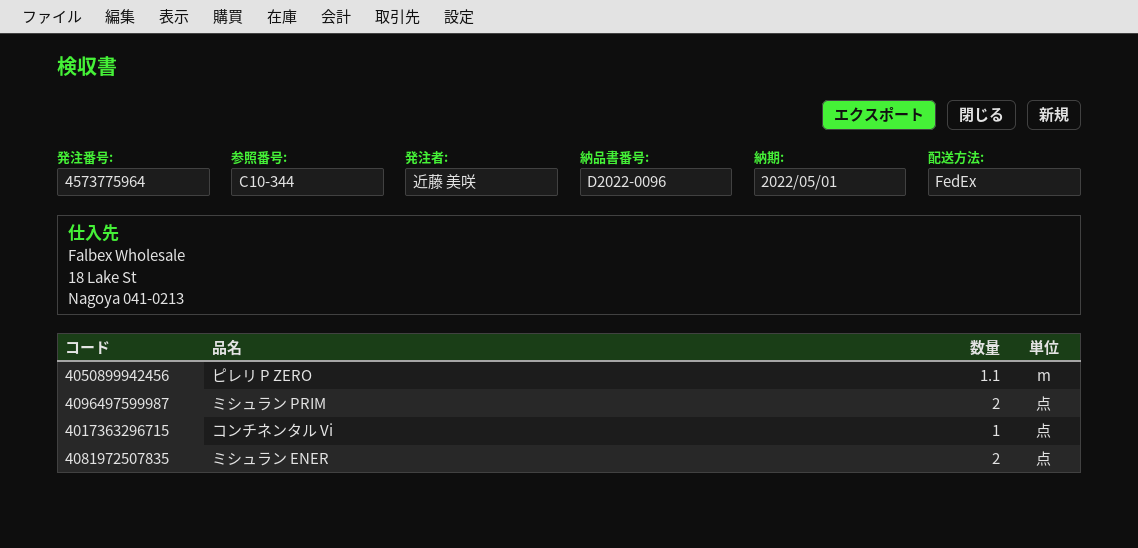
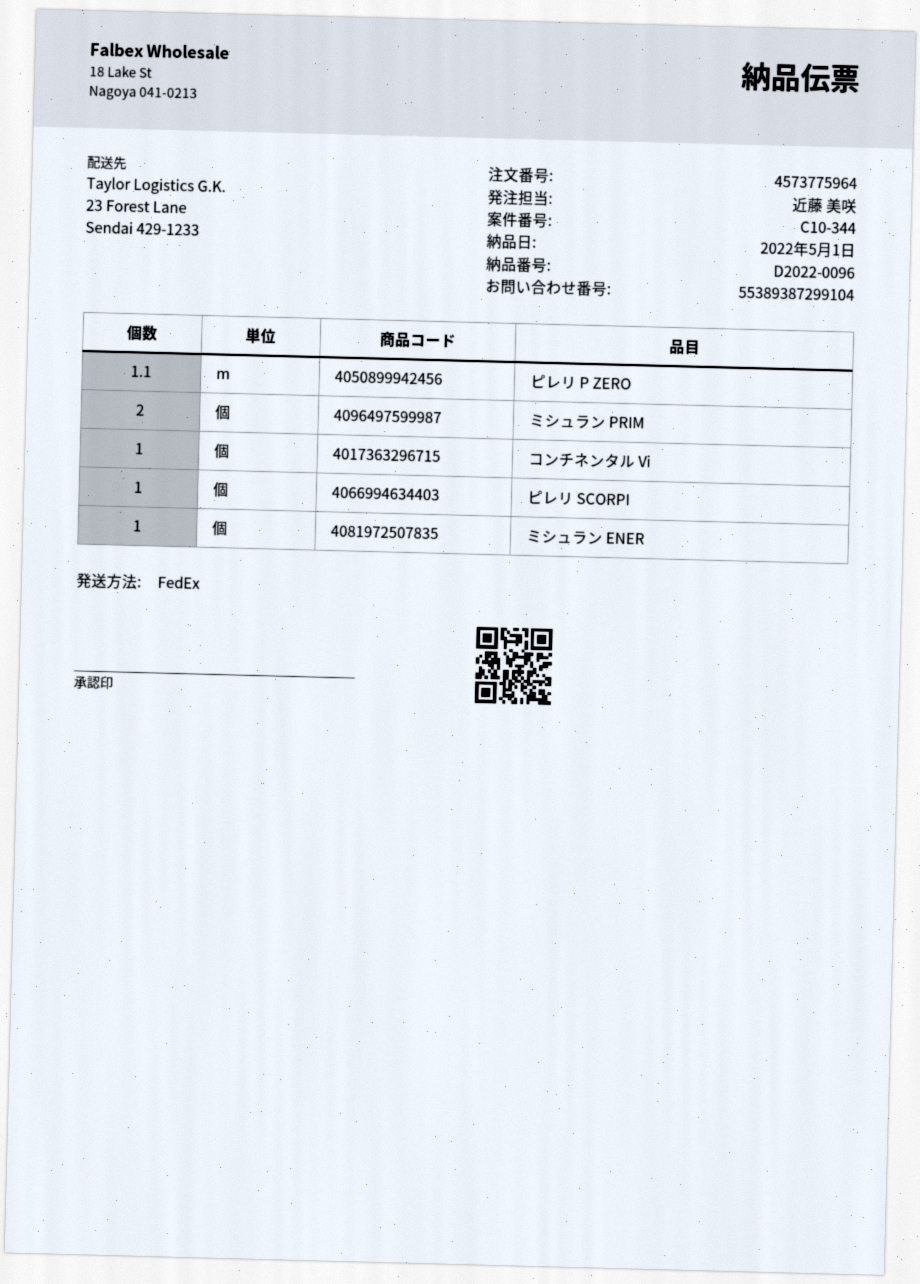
ミシュラン ENER: 2 -> 1
ピレリ SCORPI: none -> 1

